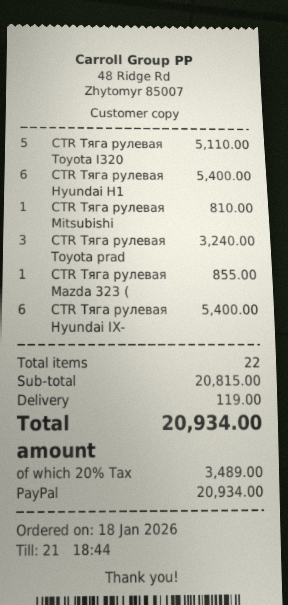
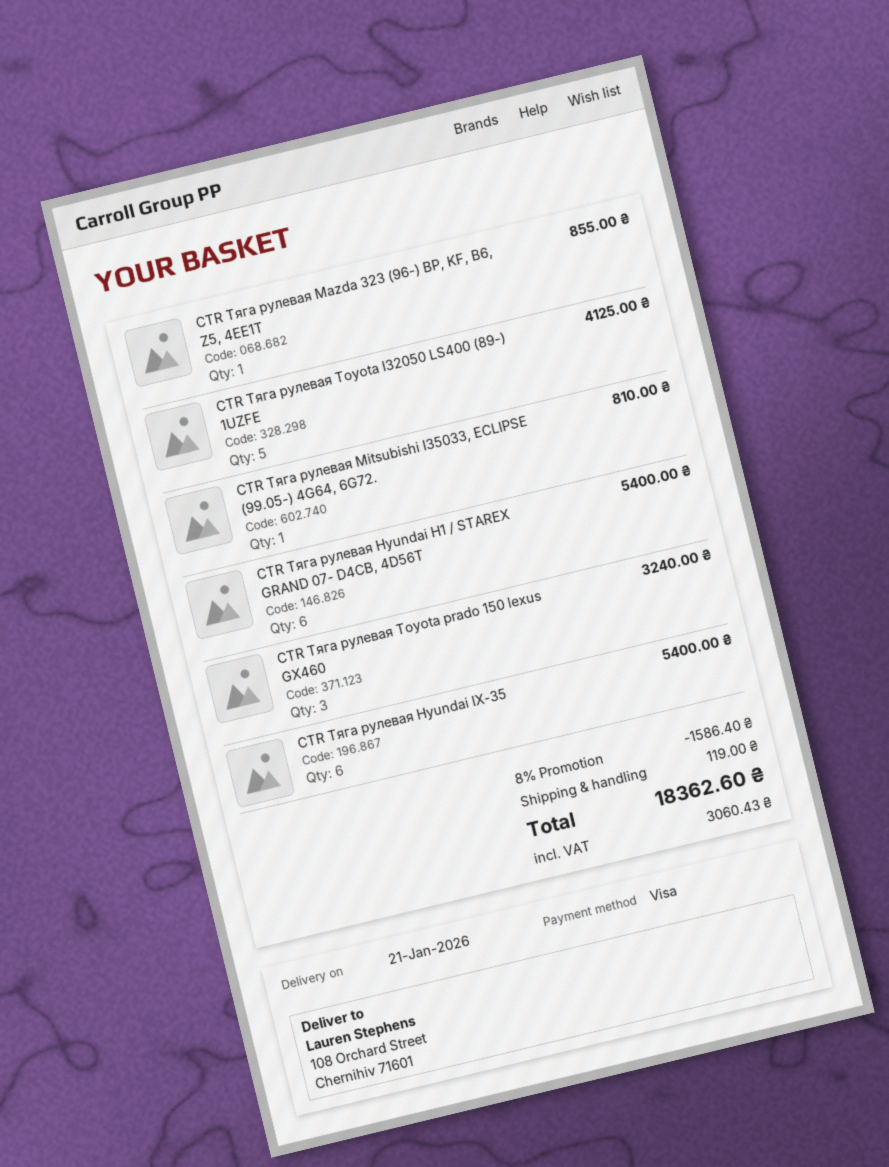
payment method: PayPal -> Visa
CTR Тяга рулевая Toyota I320: 5 for 5110.00 -> 5 for 4125.00
discount: none -> 8% = 1586.40
tax: 3489.00 -> 3060.43
total: 20934.00 -> 18362.60

